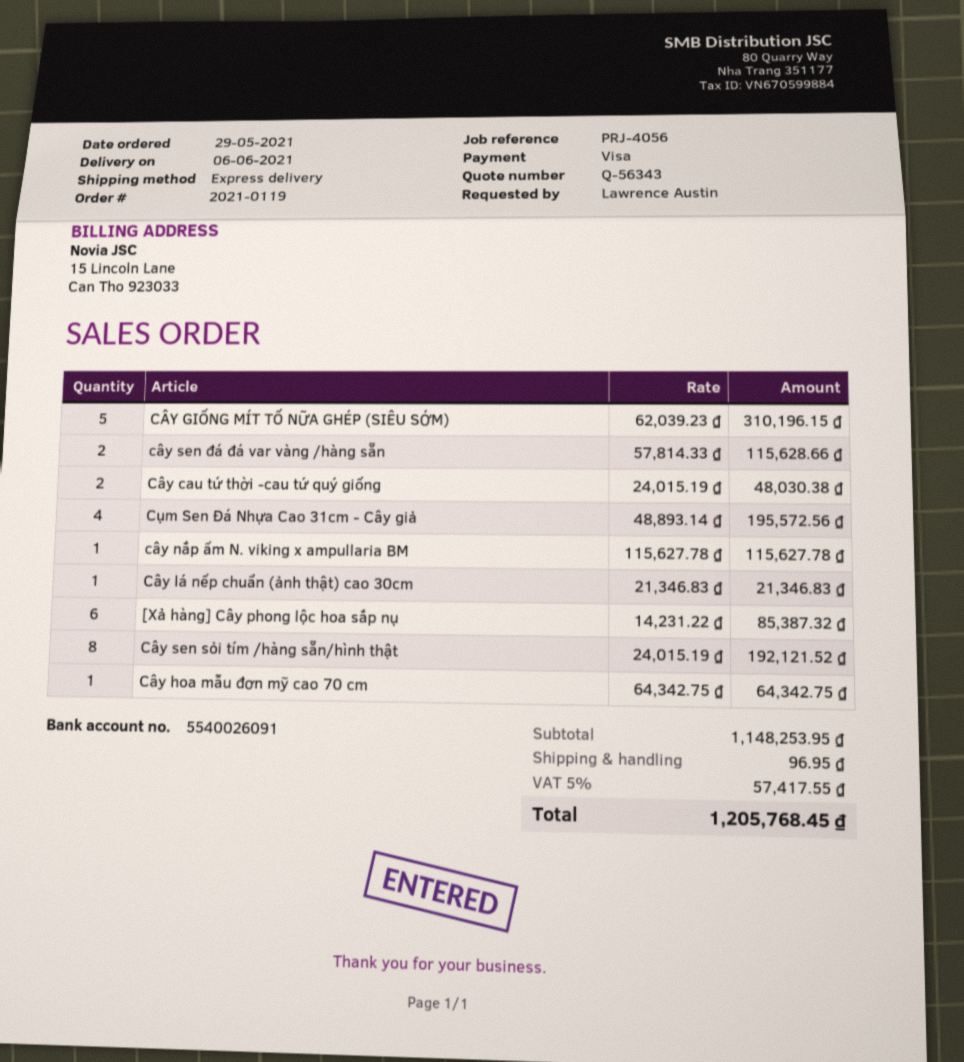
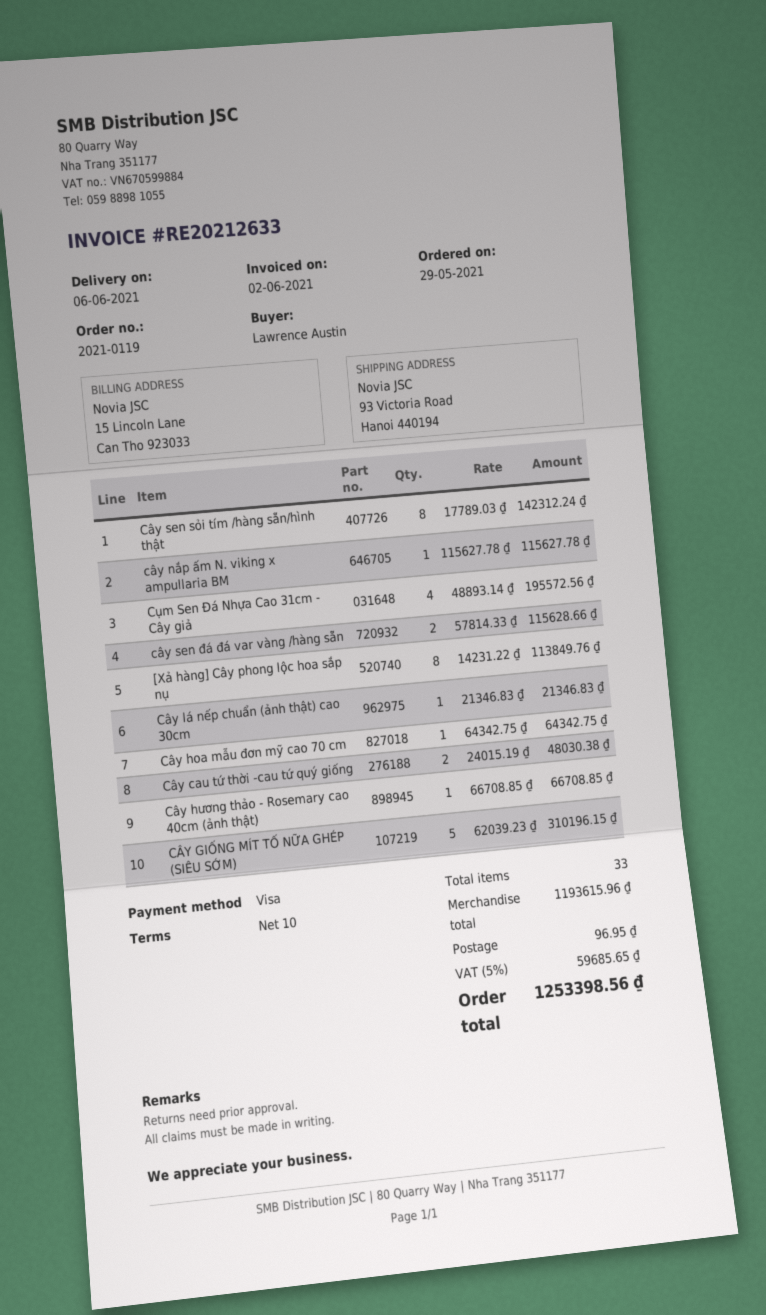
[Xả hàng] Cây phong lộc hoa sắp nụ: 6 x 14231.22 = 85387.32 -> 8 x 14231.22 = 113849.76
Cây sen sỏi tím /hàng sẵn/hình thật: 8 x 24015.19 = 192121.52 -> 8 x 17789.03 = 142312.24
Cây hương thảo - Rosemary cao 40cm (ảnh thật): none -> 1 x 66708.85 = 66708.85
subtotal: 1148253.95 -> 1193615.96
tax: 5% = 57417.55 -> 5% = 59685.65
total: 1205768.45 -> 1253398.56

